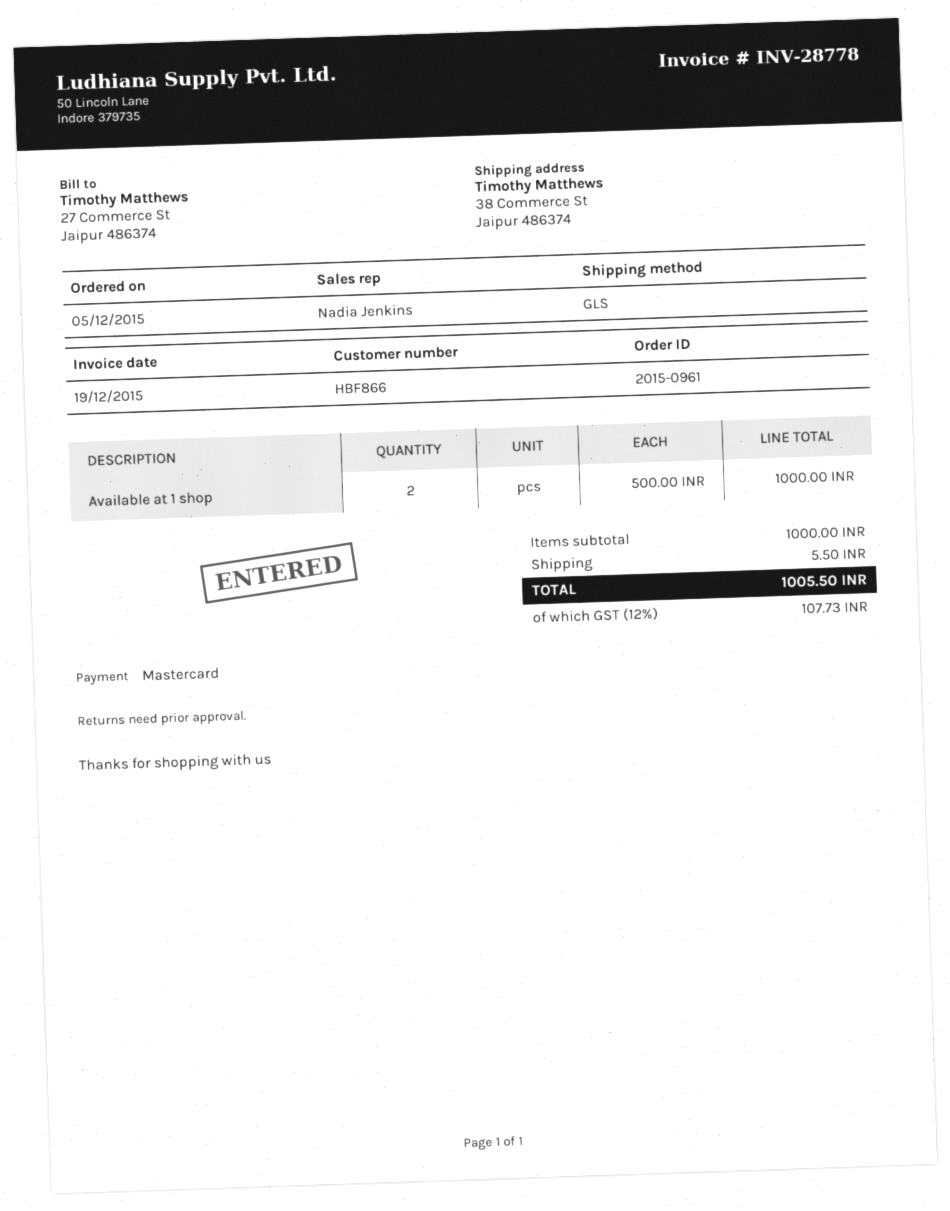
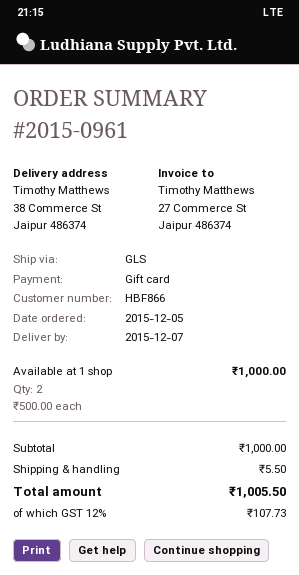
payment method: Mastercard -> gift card

